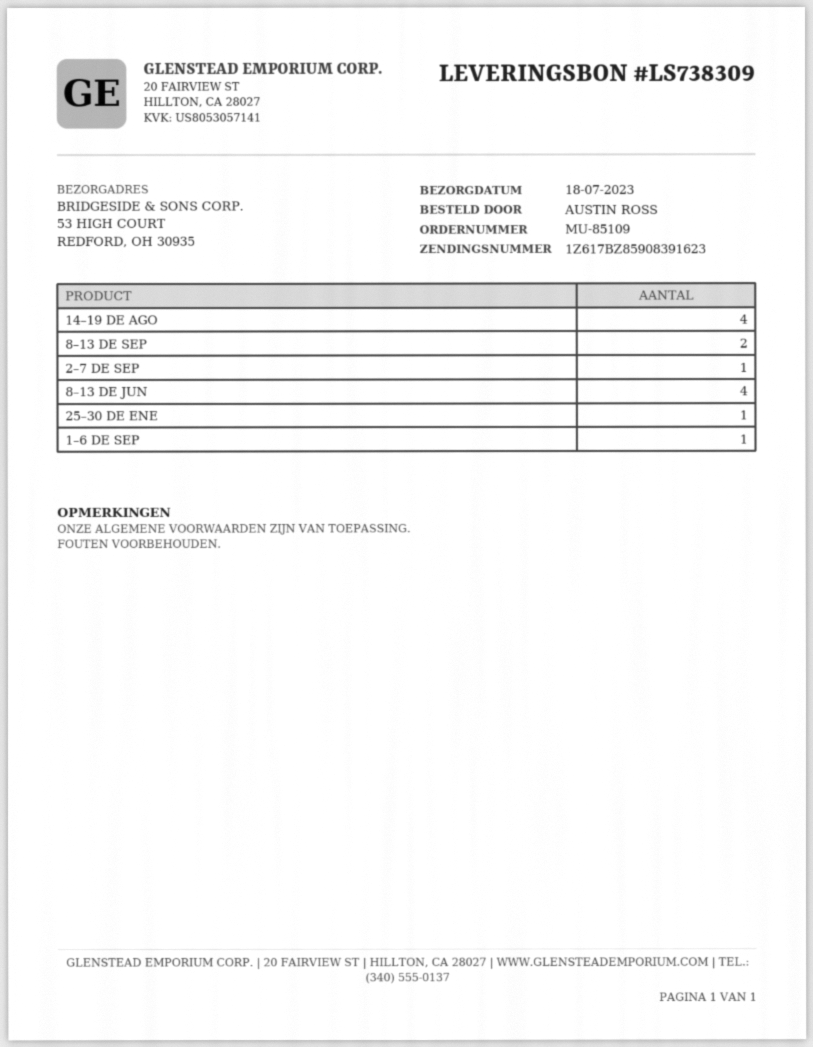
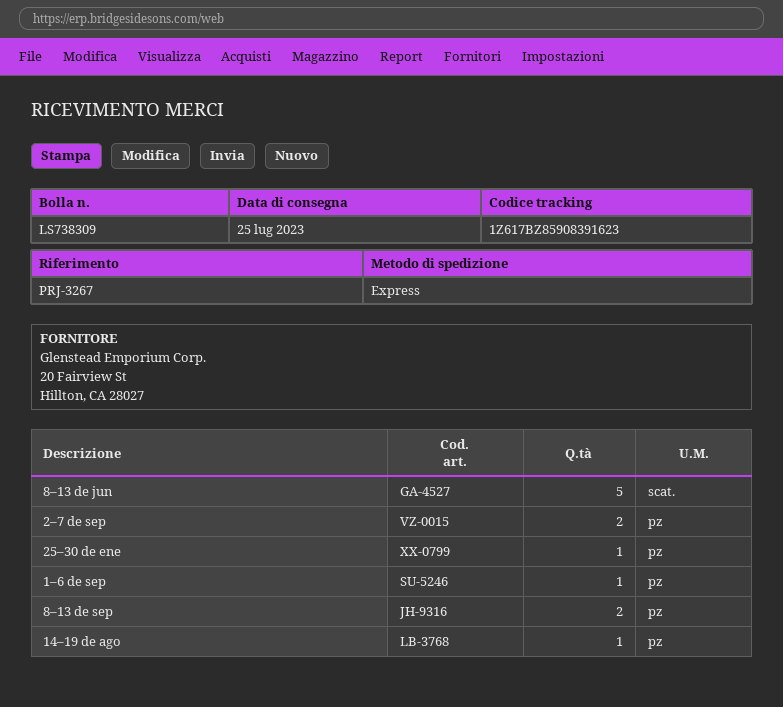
delivery date: 2023-07-18 -> 2023-07-25
14–19 DE AGO: 4 -> 1
2–7 DE SEP: 1 -> 2
8–13 DE JUN: 4 -> 5

